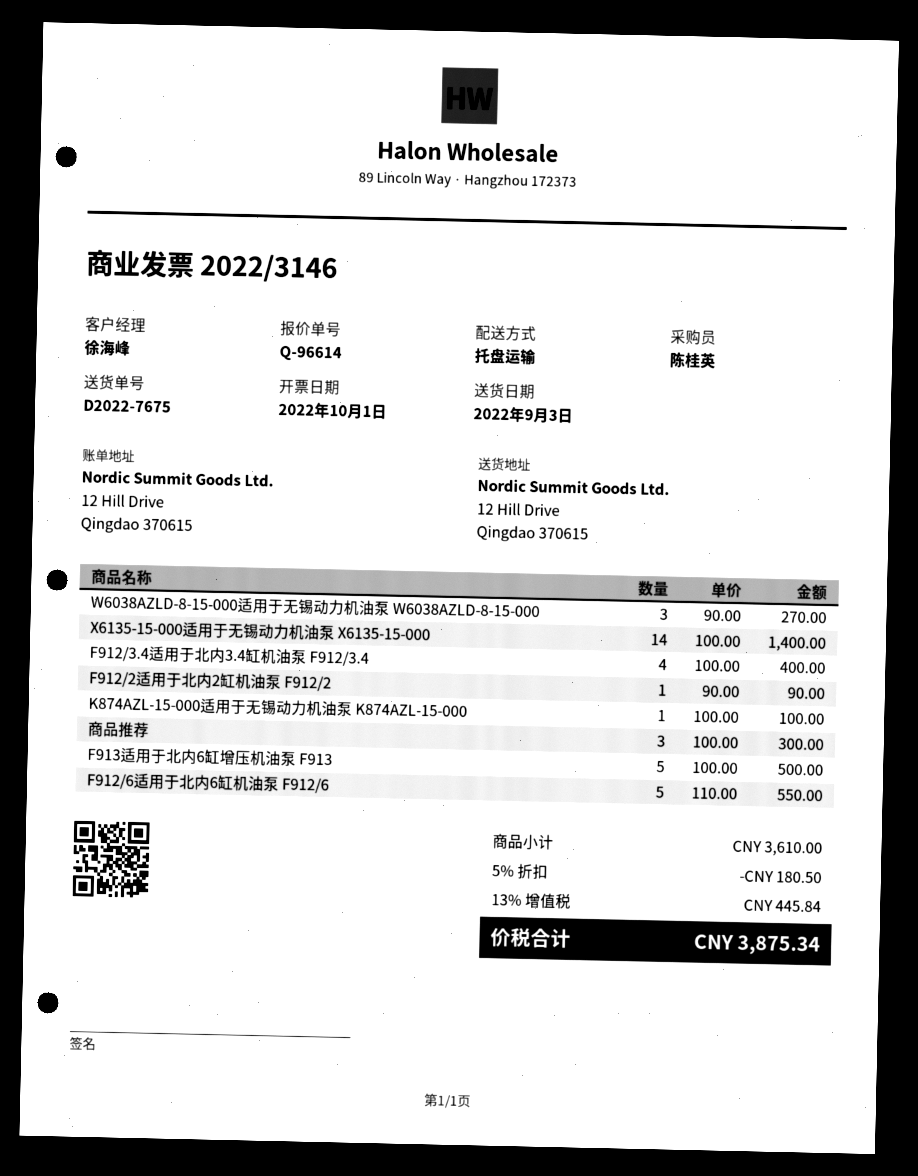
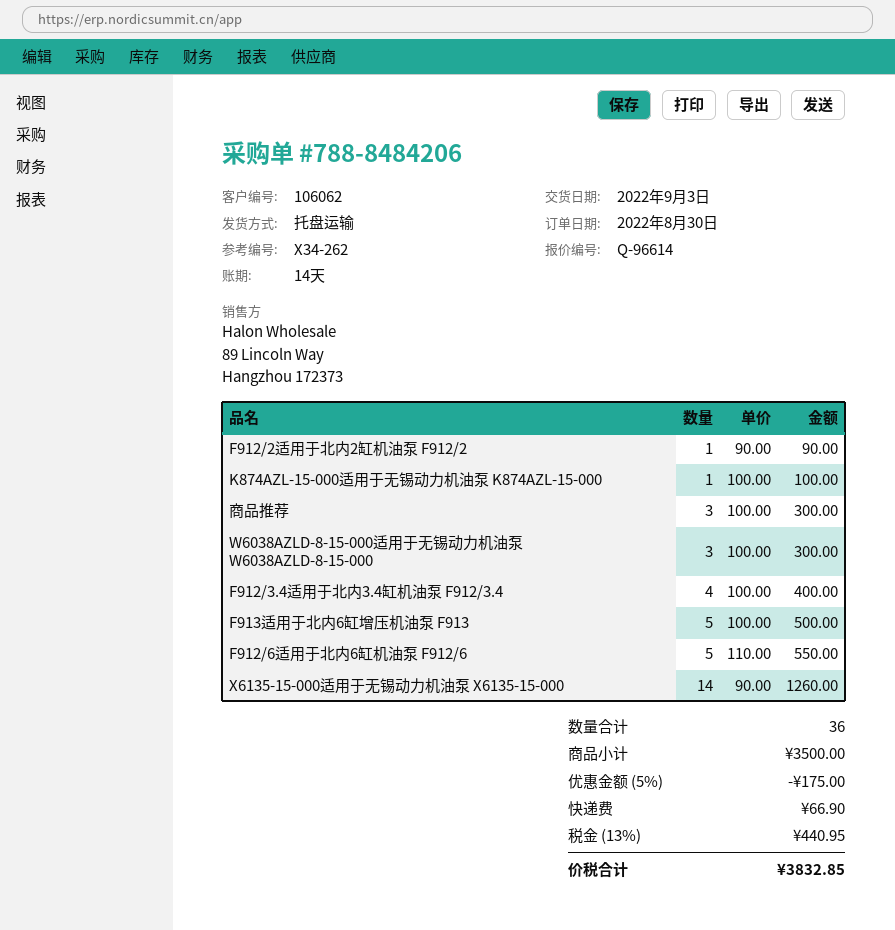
W6038AZLD-8-15-000适用于无锡动力机油泵 W6038AZLD-8-15-000: 3 x 90.00 = 270.00 -> 3 x 100.00 = 300.00
X6135-15-000适用于无锡动力机油泵 X6135-15-000: 14 x 100.00 = 1400.00 -> 14 x 90.00 = 1260.00
subtotal: 3610.00 -> 3500.00
discount: 5% = 180.50 -> 5% = 175.00
shipping: none -> 66.90
tax: 13% = 445.84 -> 13% = 440.95
total: 3875.34 -> 3832.85

